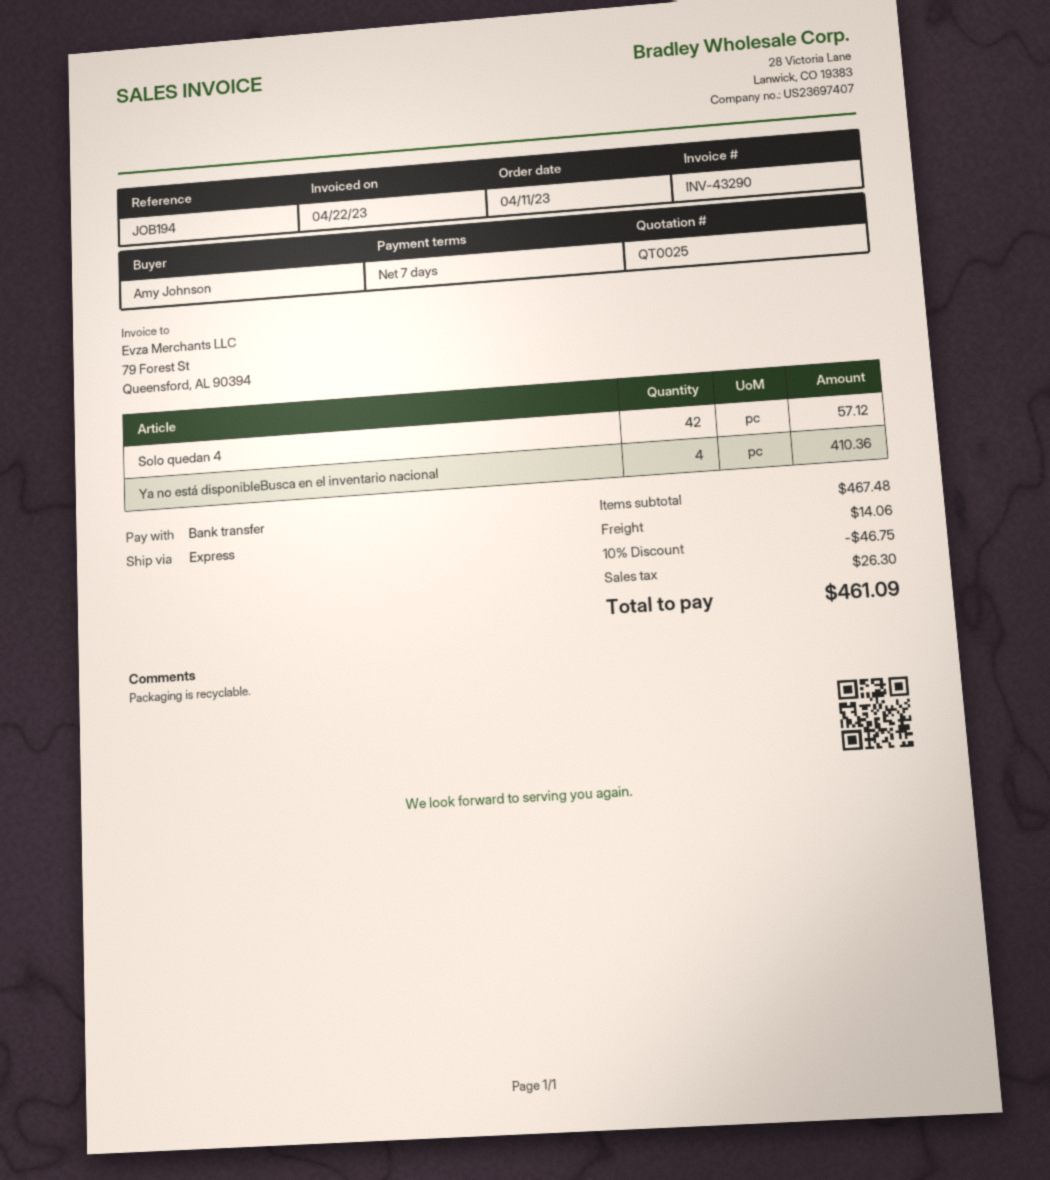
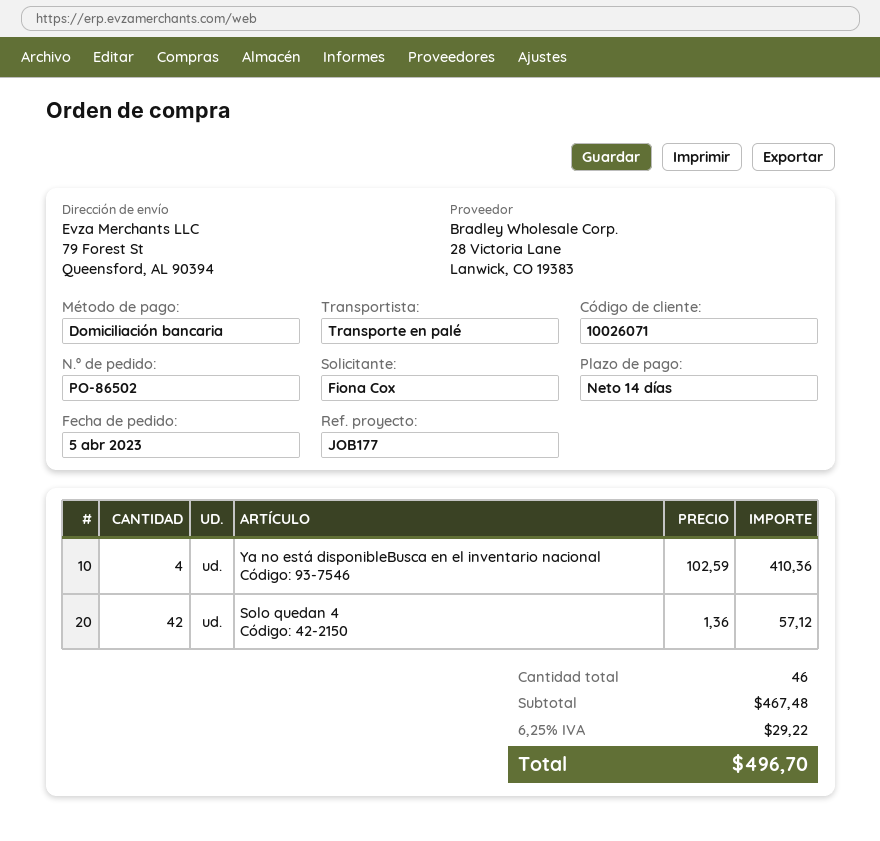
order date: 2023-04-11 -> 2023-04-05
payment terms: 7 days -> 14 days
reference: JOB194 -> JOB177
ordered by: Amy Johnson -> Fiona Cox
payment method: bank transfer -> direct debit
shipping method: express -> pallet freight
discount: 10% = 46.75 -> none
shipping: 14.06 -> none
tax: 26.30 -> 29.22
total: 461.09 -> 496.70

